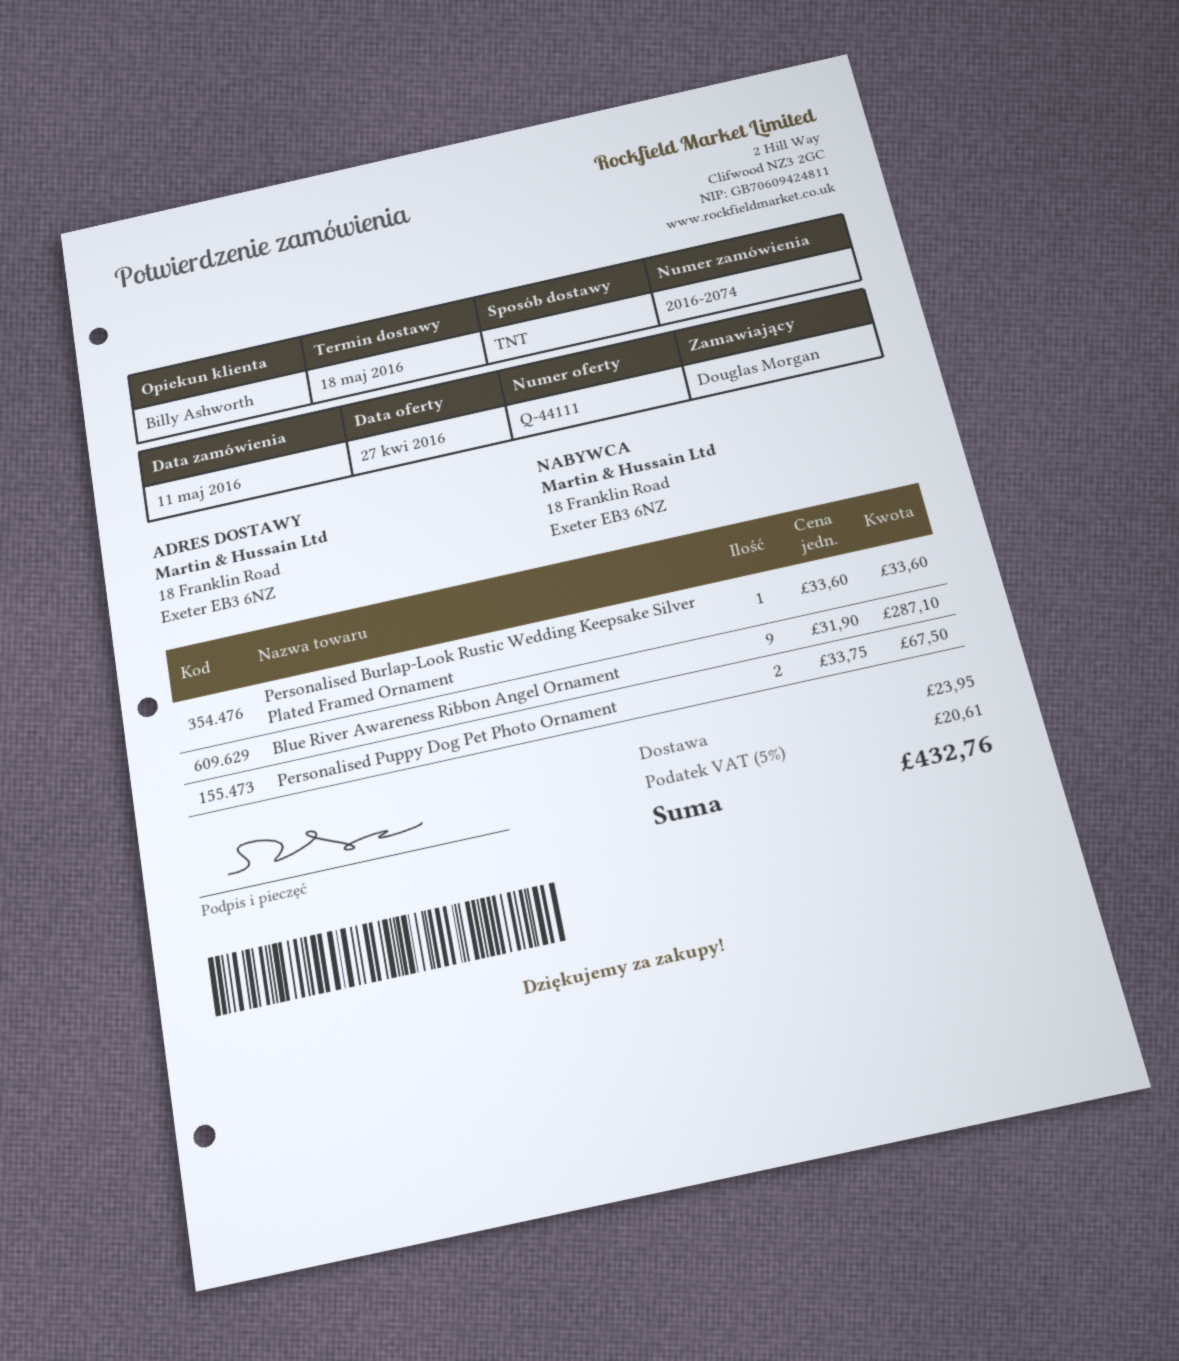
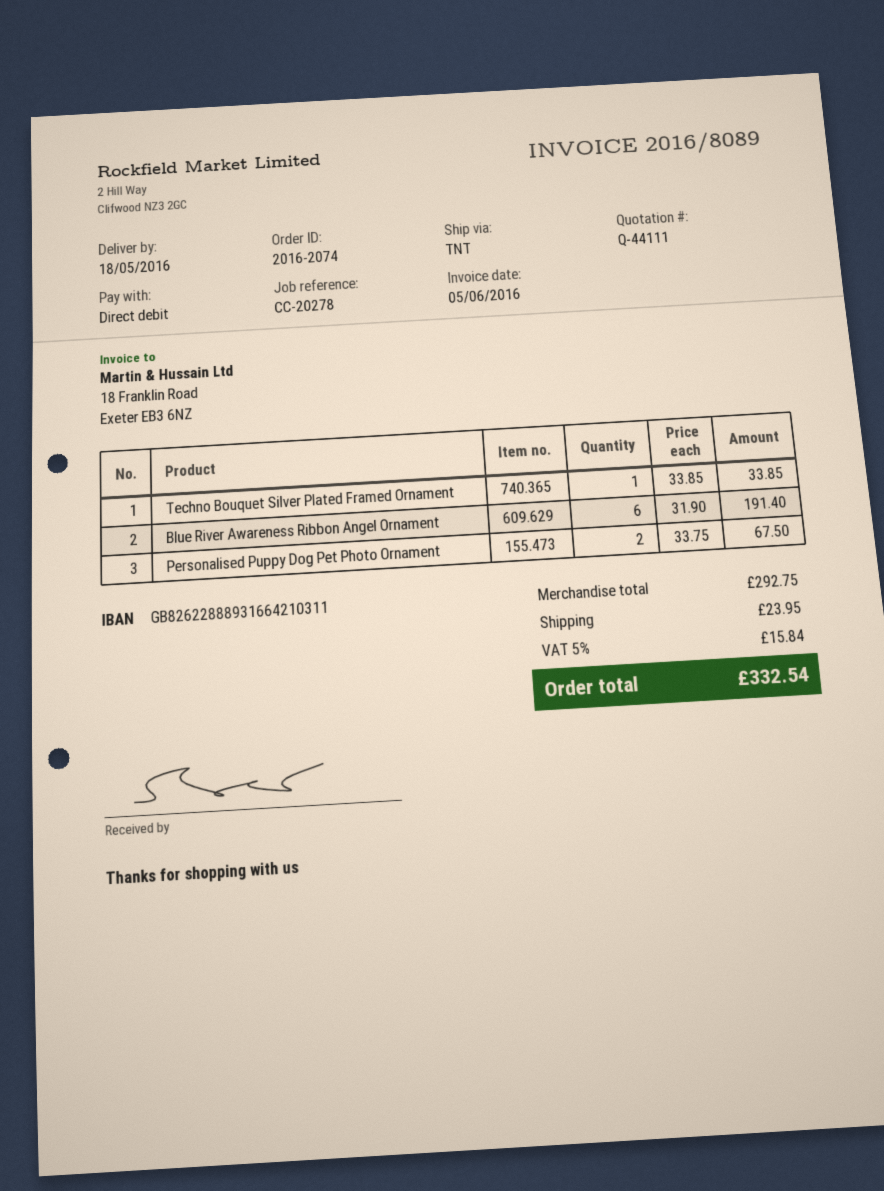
Personalised Burlap-Look Rustic Wedding Keepsake Silver Plated Framed Ornament: 1 x 33.60 = 33.60 -> none
Blue River Awareness Ribbon Angel Ornament: 9 x 31.90 = 287.10 -> 6 x 31.90 = 191.40
Techno Bouquet Silver Plated Framed Ornament: none -> 1 x 33.85 = 33.85
tax: 5% = 20.61 -> 5% = 15.84
total: 432.76 -> 332.54

